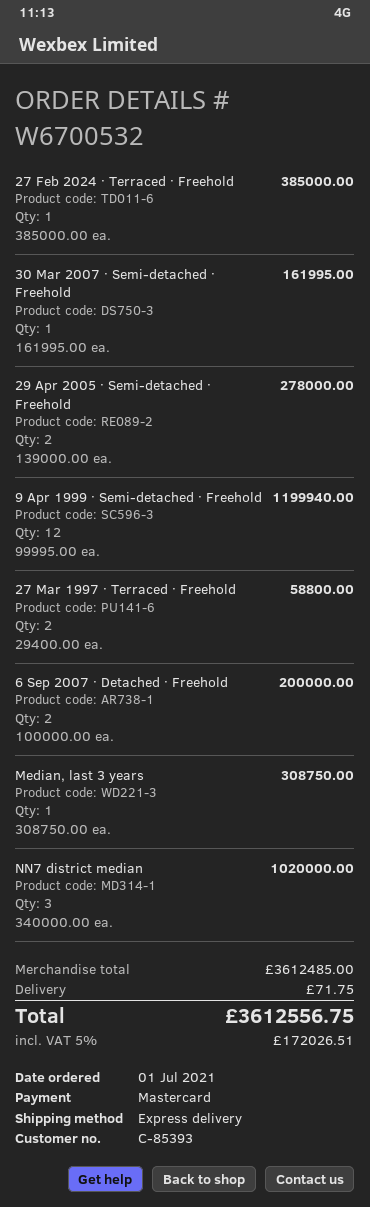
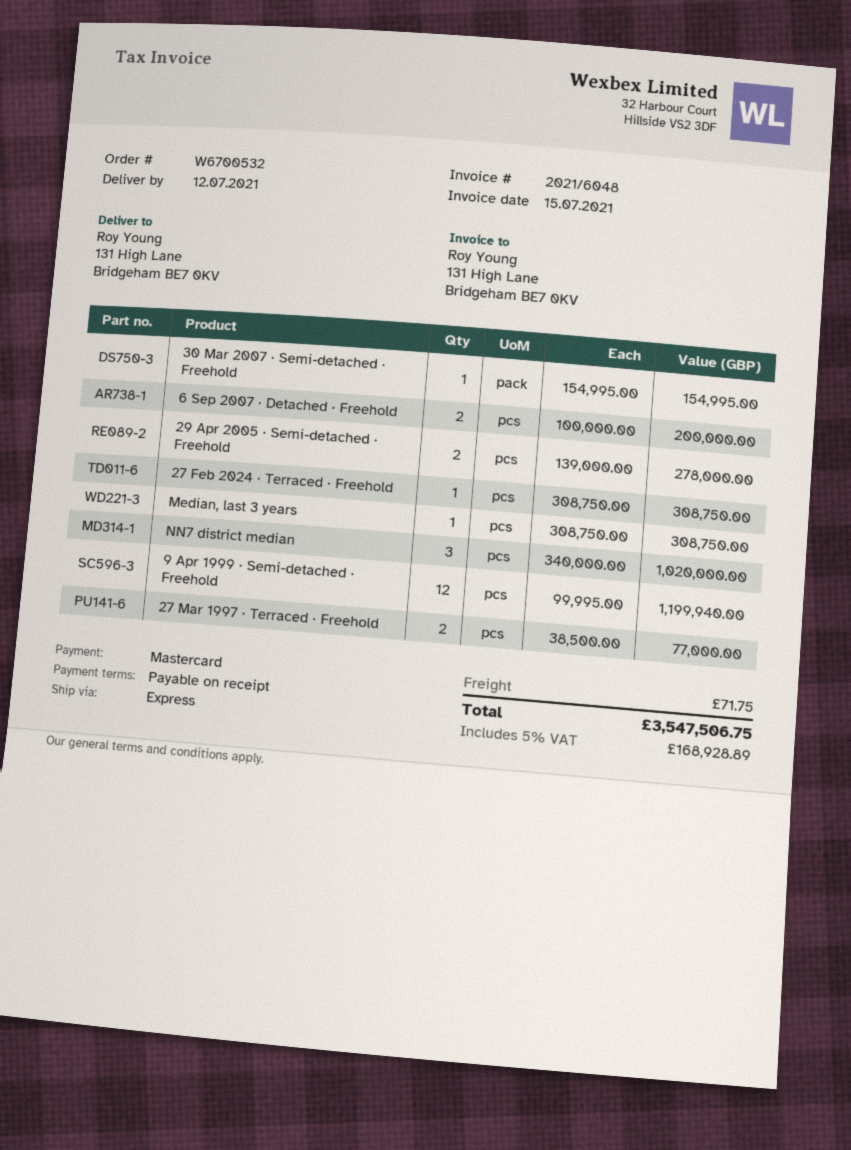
27 Feb 2024 · Terraced · Freehold: 1 x 385000.00 = 385000.00 -> 1 x 308750.00 = 308750.00
30 Mar 2007 · Semi-detached · Freehold: 1 x 161995.00 = 161995.00 -> 1 x 154995.00 = 154995.00
27 Mar 1997 · Terraced · Freehold: 2 x 29400.00 = 58800.00 -> 2 x 38500.00 = 77000.00
tax: 5% = 172026.51 -> 5% = 168928.89
total: 3612556.75 -> 3547506.75

